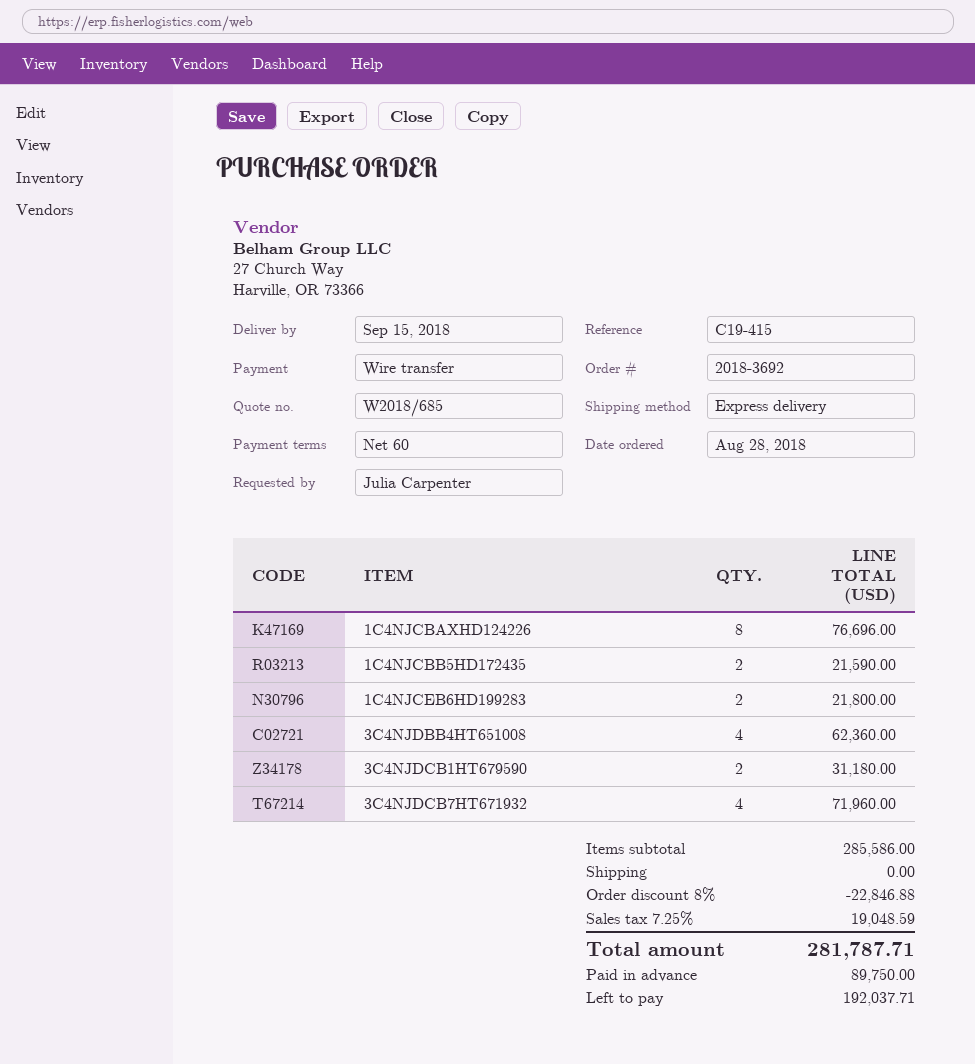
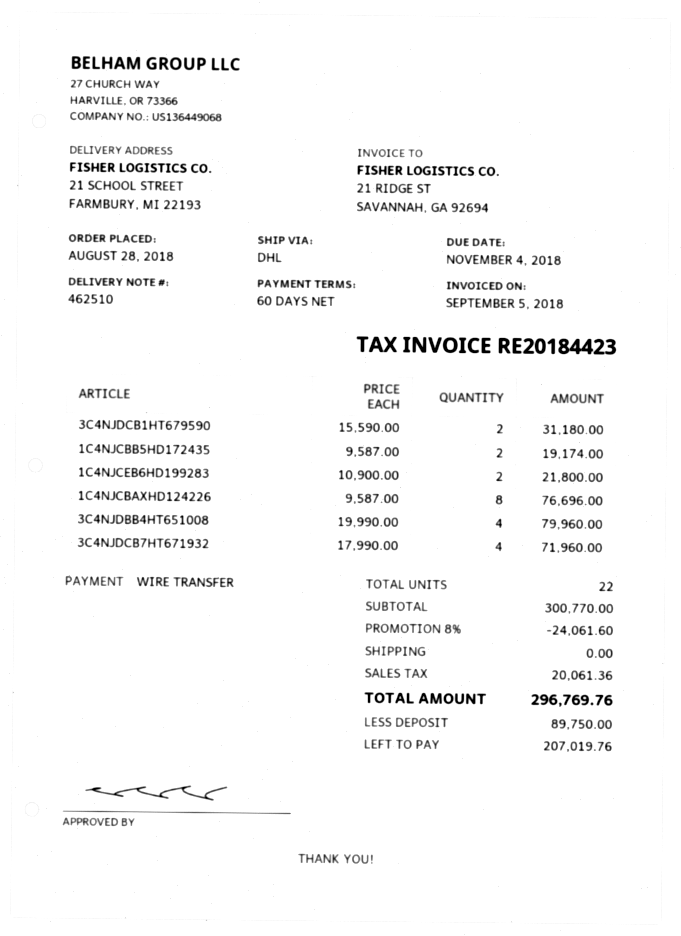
shipping method: express -> DHL
1C4NJCBB5HD172435: 2 for 21590.00 -> 2 for 19174.00
3C4NJDBB4HT651008: 4 for 62360.00 -> 4 for 79960.00
subtotal: 285586.00 -> 300770.00
discount: 8% = 22846.88 -> 8% = 24061.60
tax: 19048.59 -> 20061.36
total: 281787.71 -> 296769.76
balance: 192037.71 -> 207019.76

